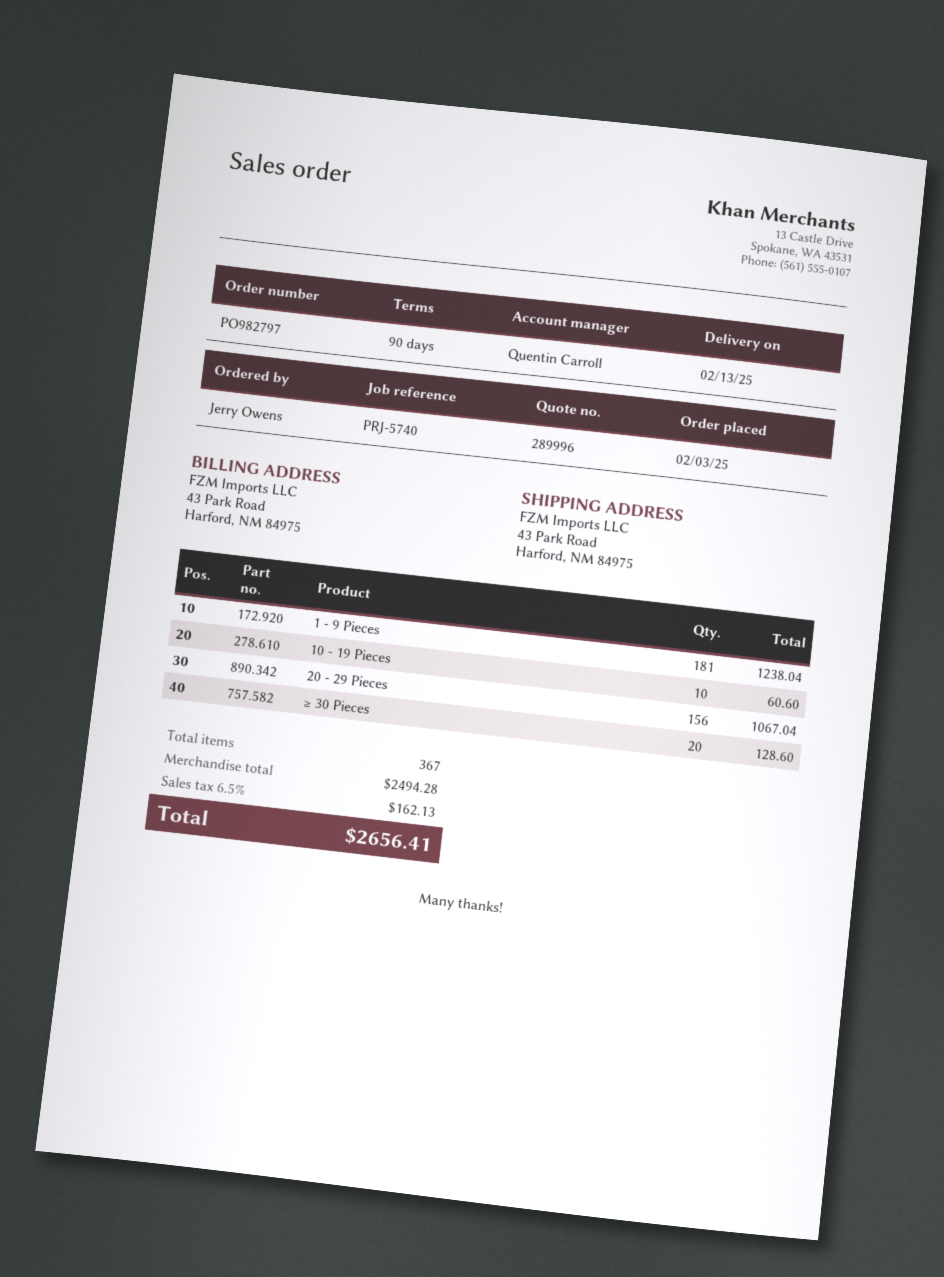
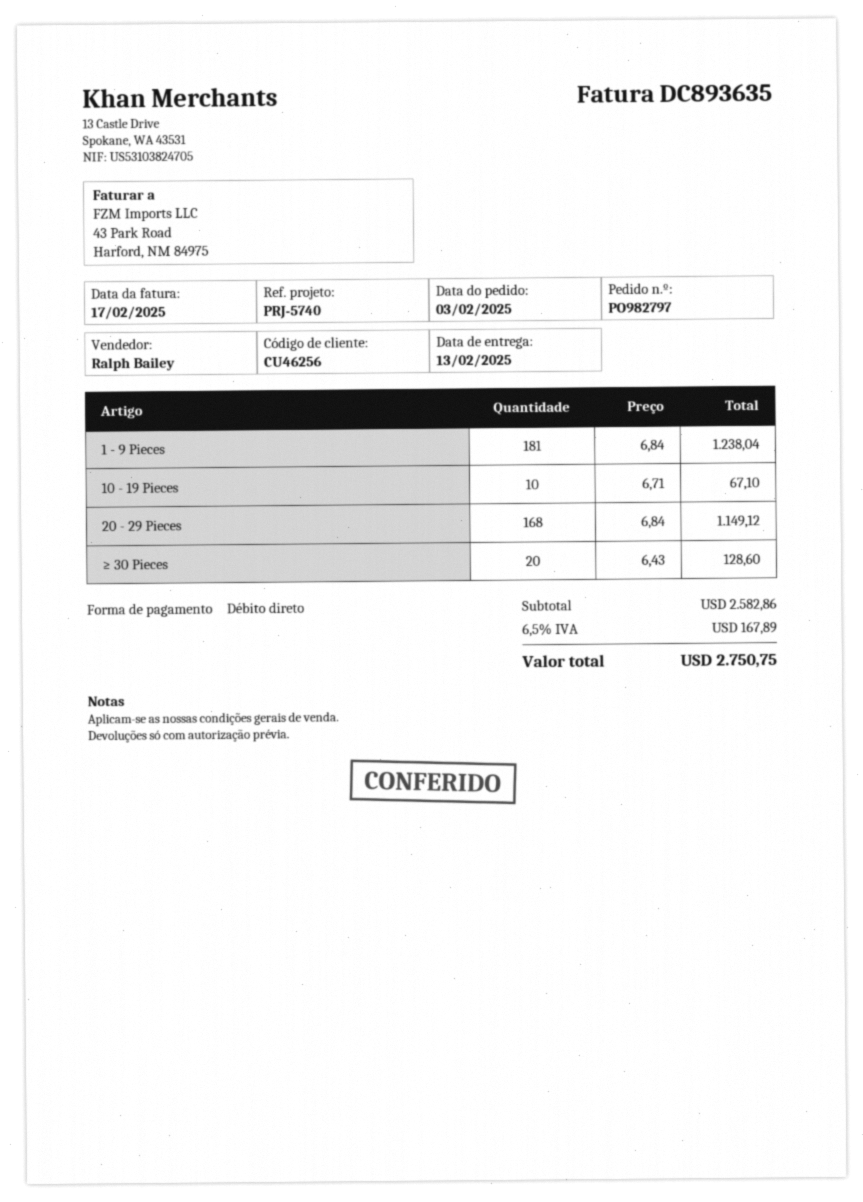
sales rep: Quentin Carroll -> Ralph Bailey
10 - 19 Pieces: 10 for 60.60 -> 10 for 67.10
20 - 29 Pieces: 156 for 1067.04 -> 168 for 1149.12
subtotal: 2494.28 -> 2582.86
tax: 6.5% = 162.13 -> 6.5% = 167.89
total: 2656.41 -> 2750.75

